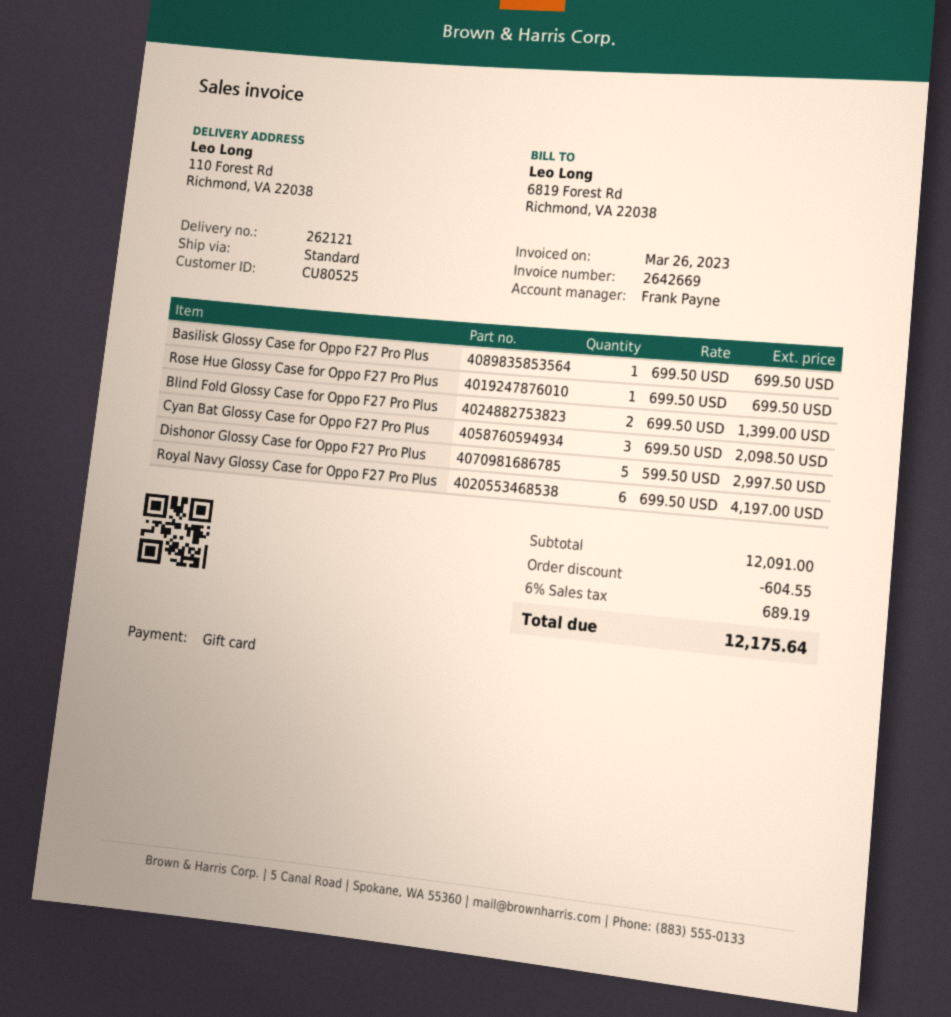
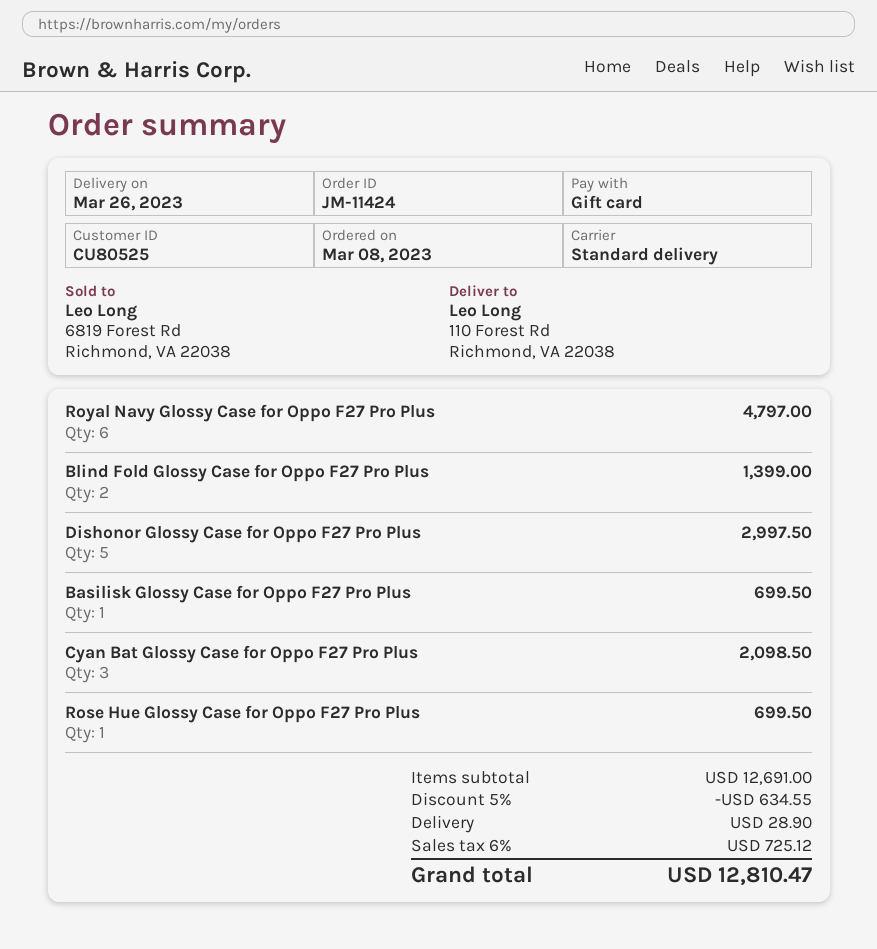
Royal Navy Glossy Case for Oppo F27 Pro Plus: 6 for 4197.00 -> 6 for 4797.00
subtotal: 12091.00 -> 12691.00
discount: 604.55 -> 634.55
shipping: none -> 28.90
tax: 6% = 689.19 -> 6% = 725.12
total: 12175.64 -> 12810.47

